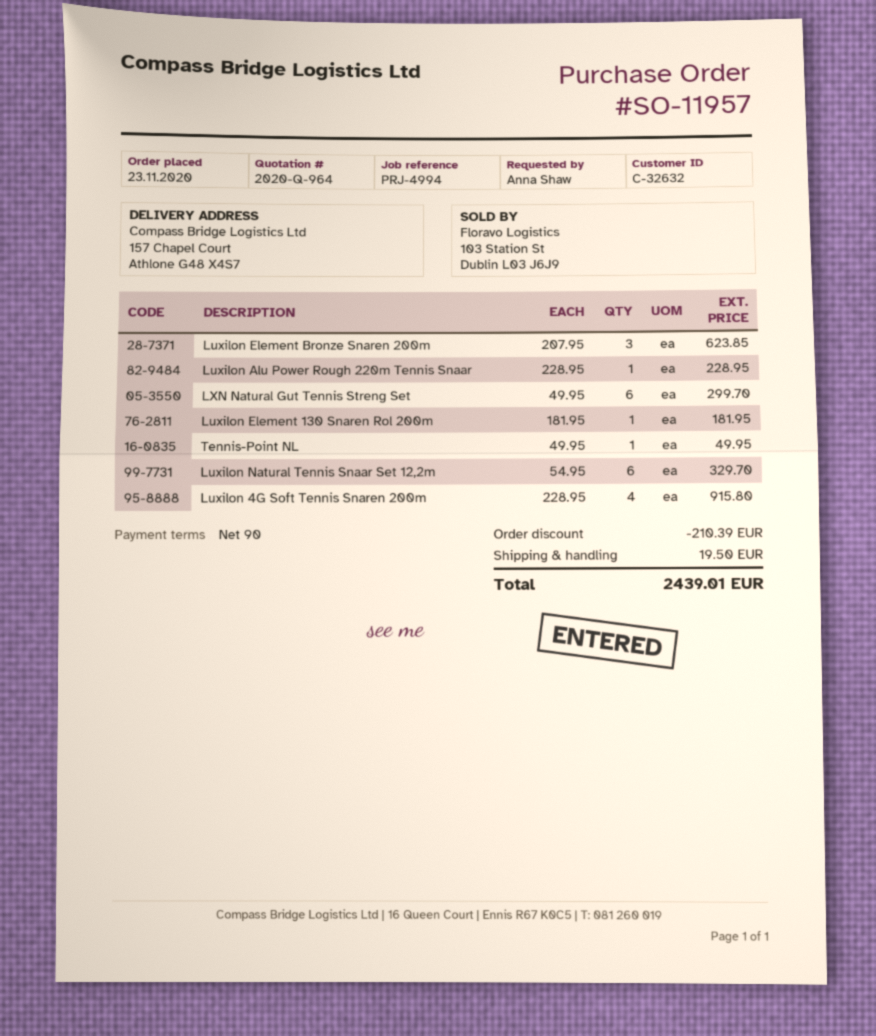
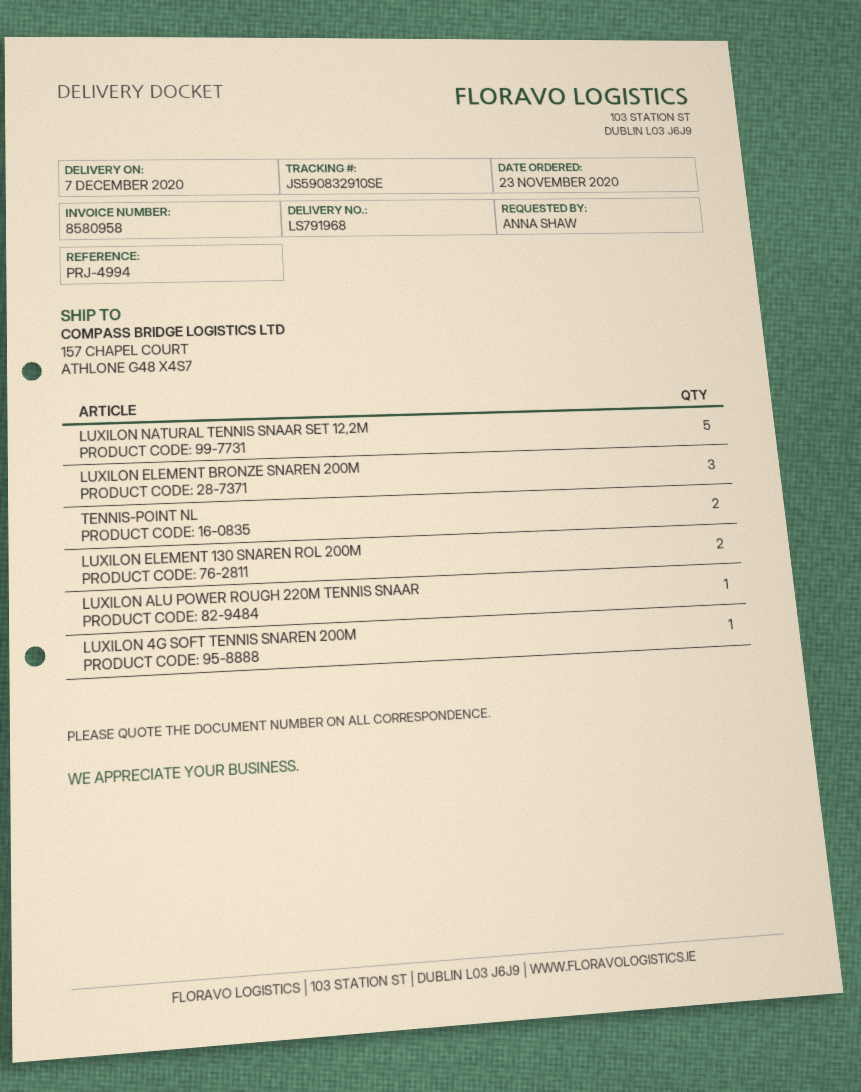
LXN Natural Gut Tennis Streng Set: 6 -> none
Luxilon Element 130 Snaren Rol 200m: 1 -> 2
Tennis-Point NL: 1 -> 2
Luxilon Natural Tennis Snaar Set 12,2m: 6 -> 5
Luxilon 4G Soft Tennis Snaren 200m: 4 -> 1

